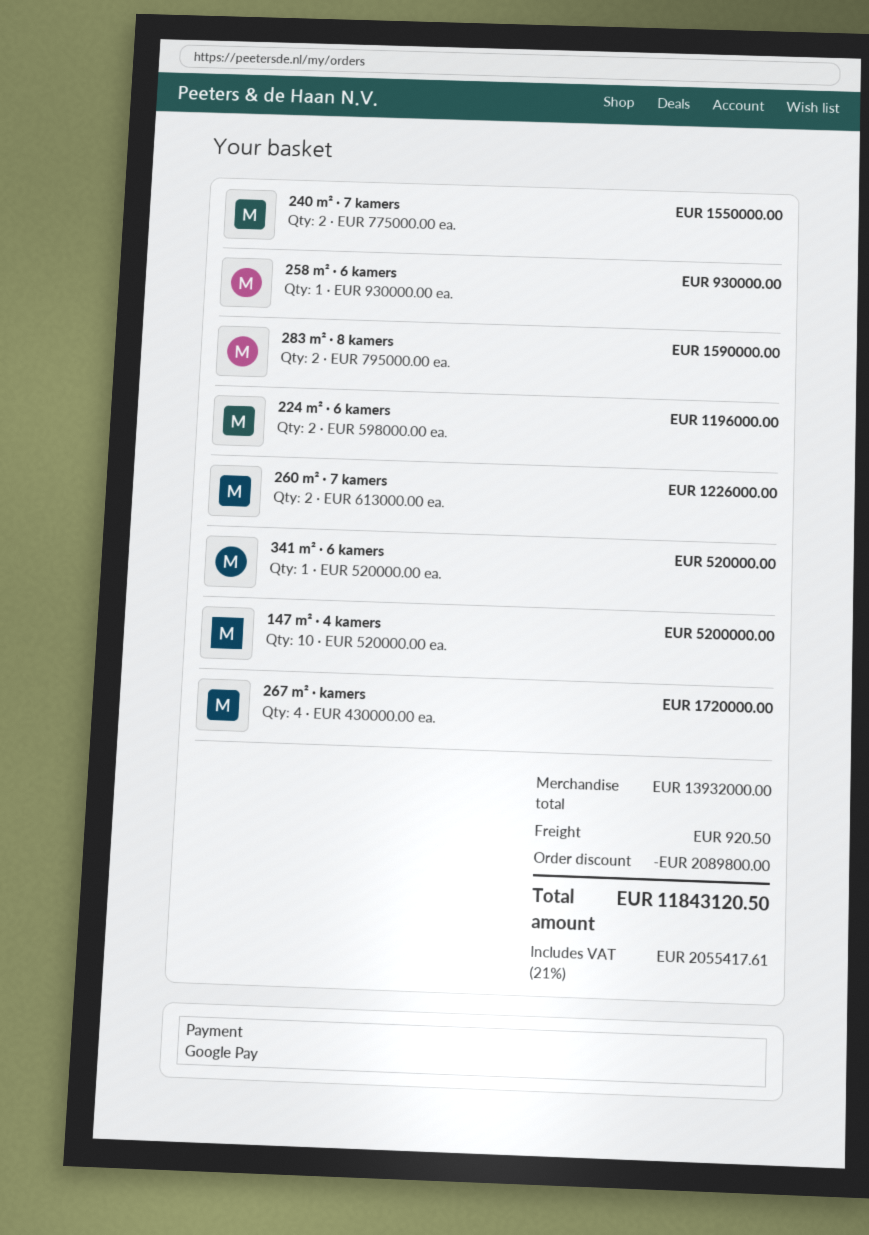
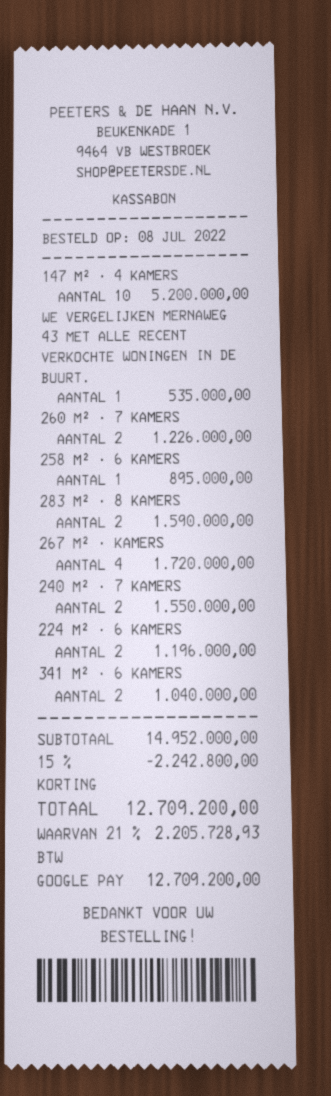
258 m² · 6 kamers: 1 for 930000.00 -> 1 for 895000.00
341 m² · 6 kamers: 1 for 520000.00 -> 2 for 1040000.00
WE VERGELIJKEN MERNAWEG 43 MET ALLE RECENT VERKOCHTE WONINGEN IN DE BUURT.: none -> 1 for 535000.00
subtotal: 13932000.00 -> 14952000.00
discount: 2089800.00 -> 2242800.00
shipping: 920.50 -> none
tax: 21% = 2055417.61 -> 21% = 2205728.93
total: 11843120.50 -> 12709200.00

